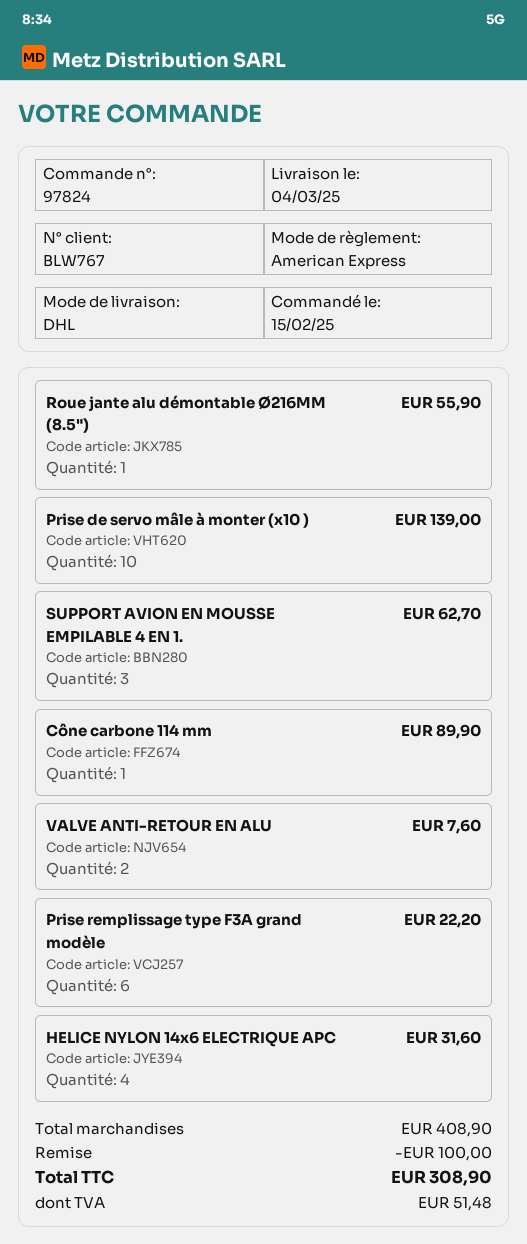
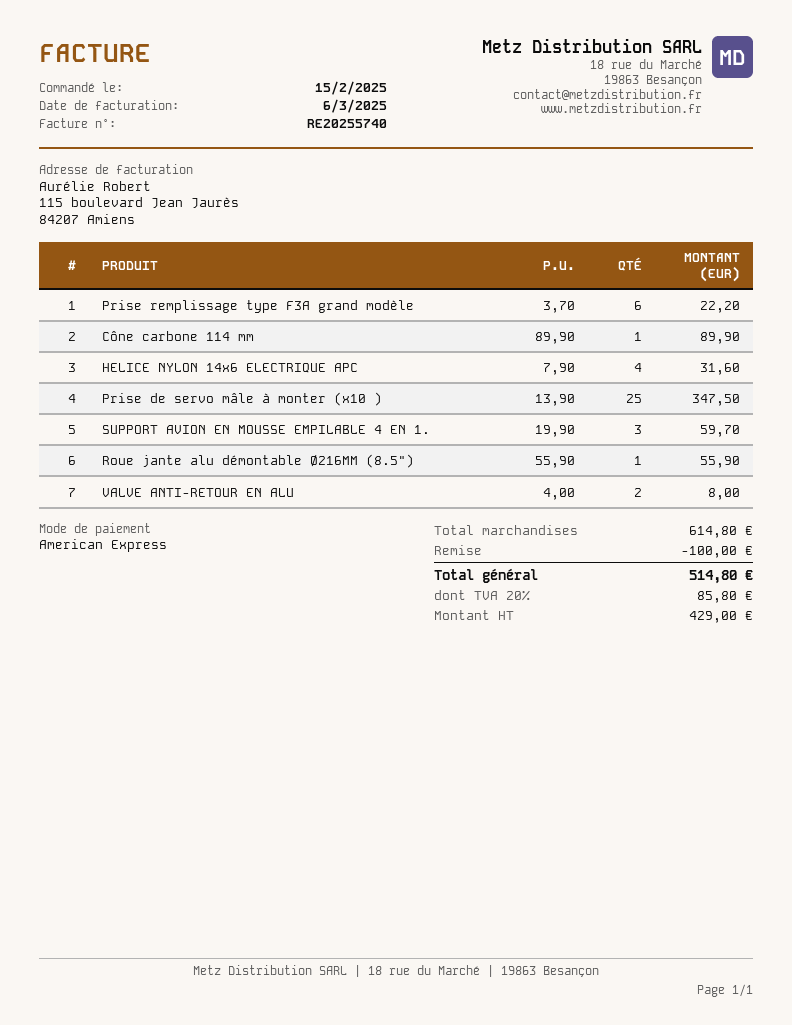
Prise de servo mâle à monter (x10 ): 10 for 139.00 -> 25 for 347.50
SUPPORT AVION EN MOUSSE EMPILABLE 4 EN 1.: 3 for 62.70 -> 3 for 59.70
VALVE ANTI-RETOUR EN ALU: 2 for 7.60 -> 2 for 8.00
subtotal: 408.90 -> 614.80
tax: 51.48 -> 85.80
total: 308.90 -> 514.80

